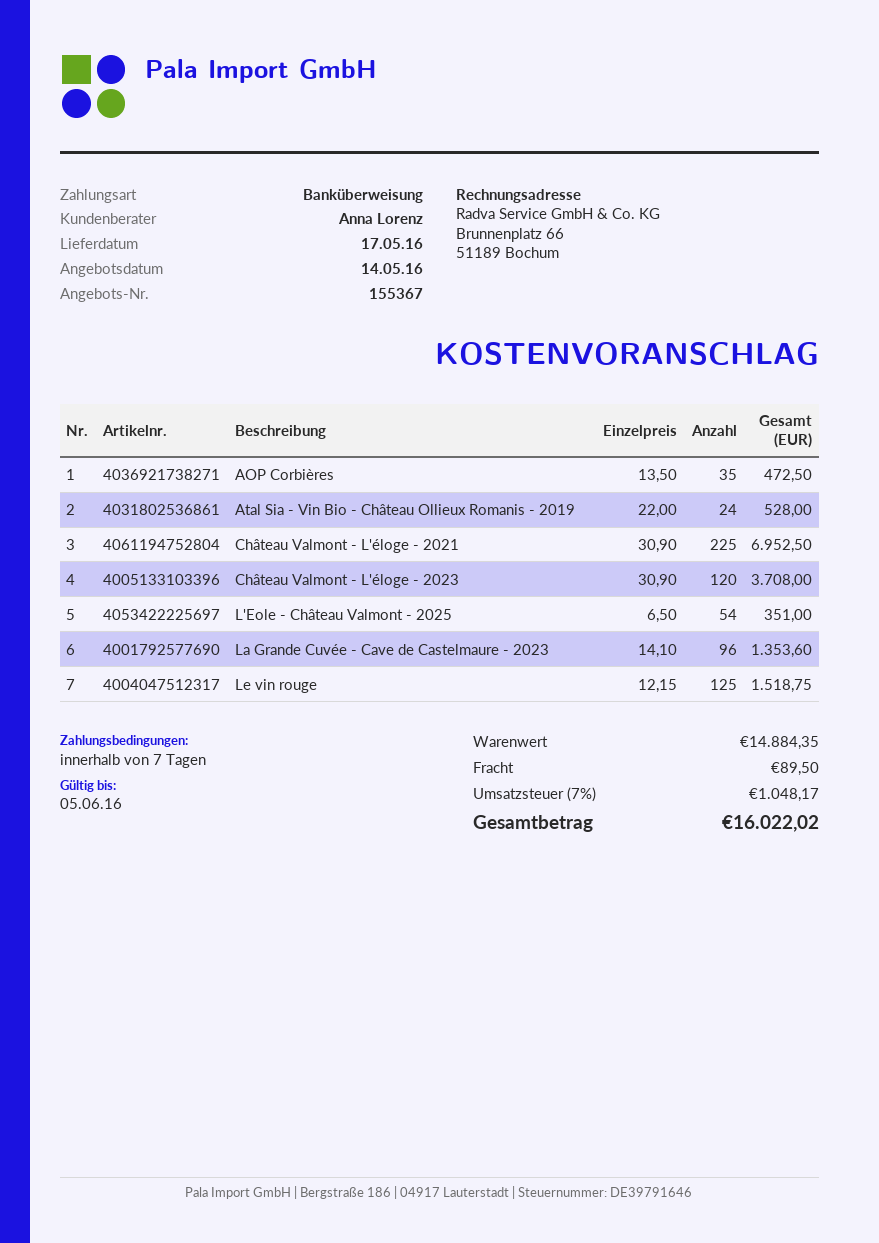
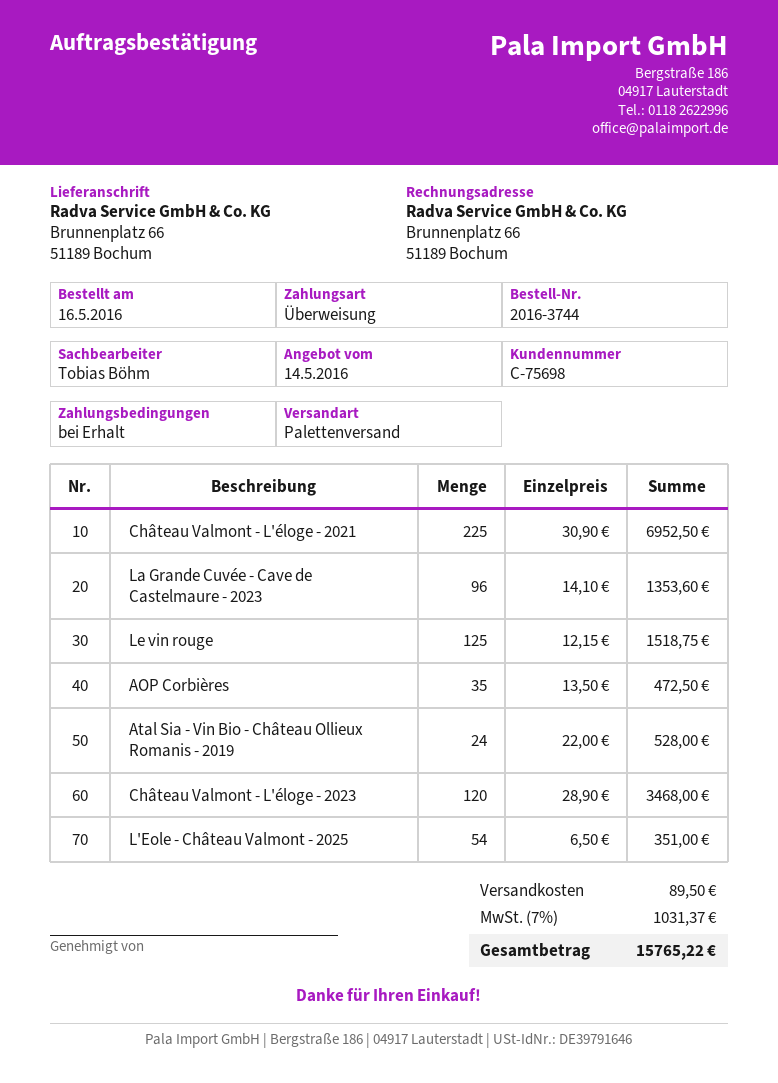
payment terms: 7 days -> on receipt
sales rep: Anna Lorenz -> Tobias Böhm
Château Valmont - L'éloge - 2023: 120 x 30.90 = 3708.00 -> 120 x 28.90 = 3468.00
tax: 7% = 1048.17 -> 7% = 1031.37
total: 16022.02 -> 15765.22

